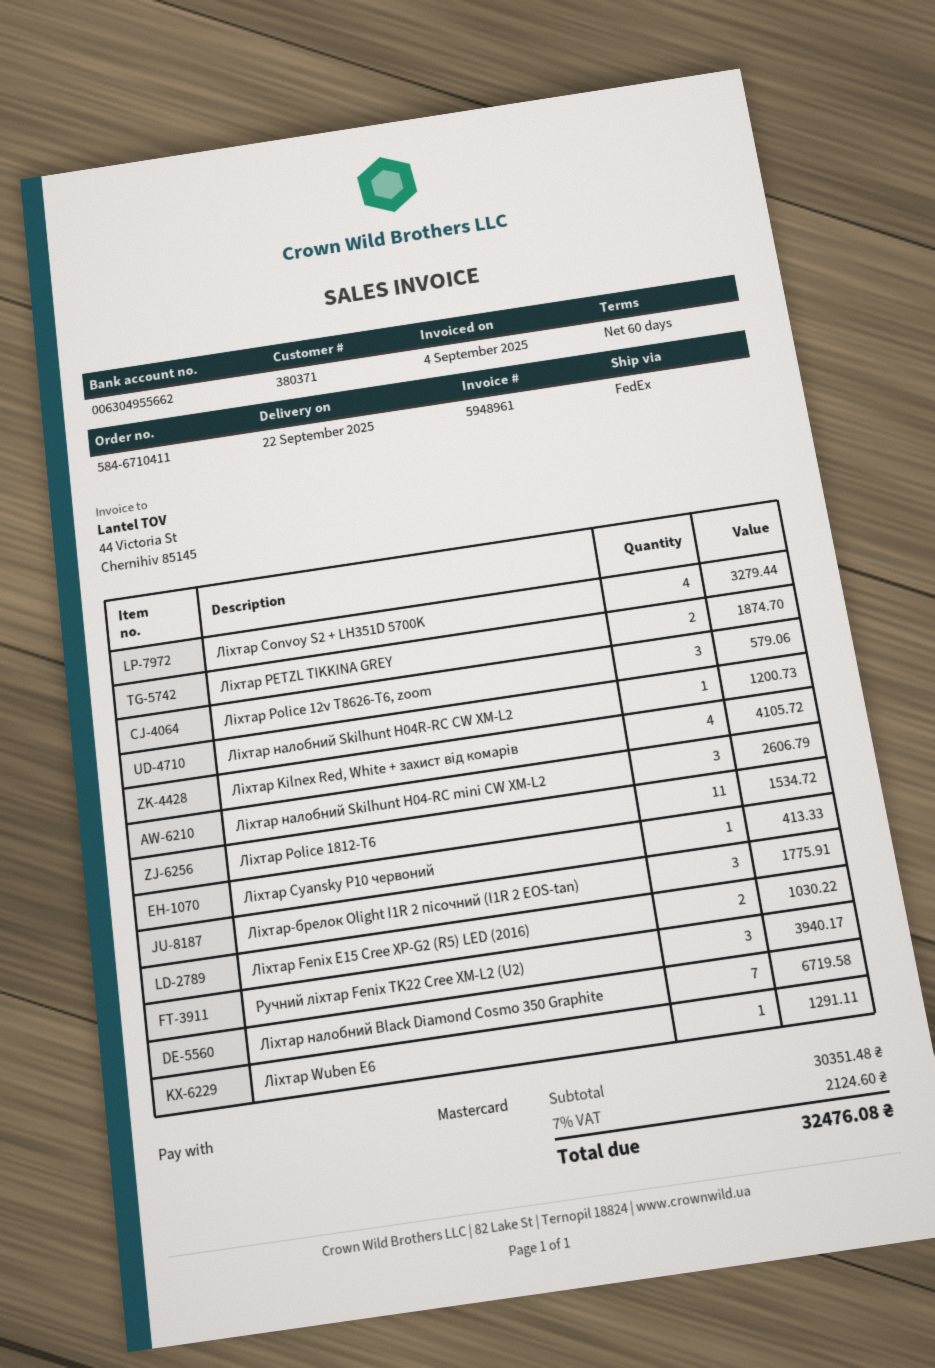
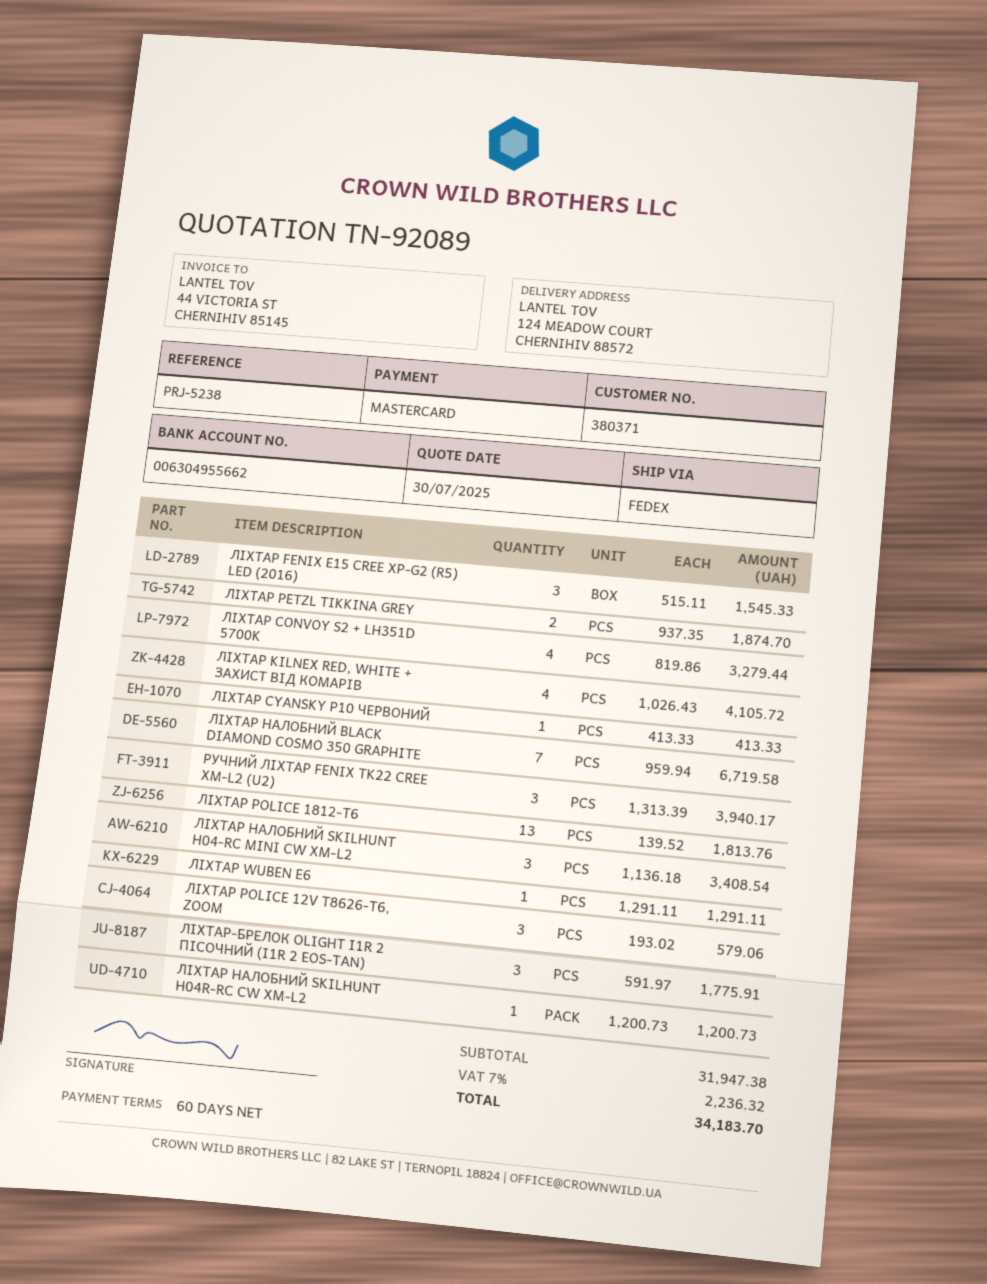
Ліхтар налобний Skilhunt H04-RC mini CW XM-L2: 3 for 2606.79 -> 3 for 3408.54
Ліхтар Police 1812-T6: 11 for 1534.72 -> 13 for 1813.76
Ліхтар Fenix E15 Cree XP-G2 (R5) LED (2016): 2 for 1030.22 -> 3 for 1545.33
subtotal: 30351.48 -> 31947.38
tax: 7% = 2124.60 -> 7% = 2236.32
total: 32476.08 -> 34183.70

